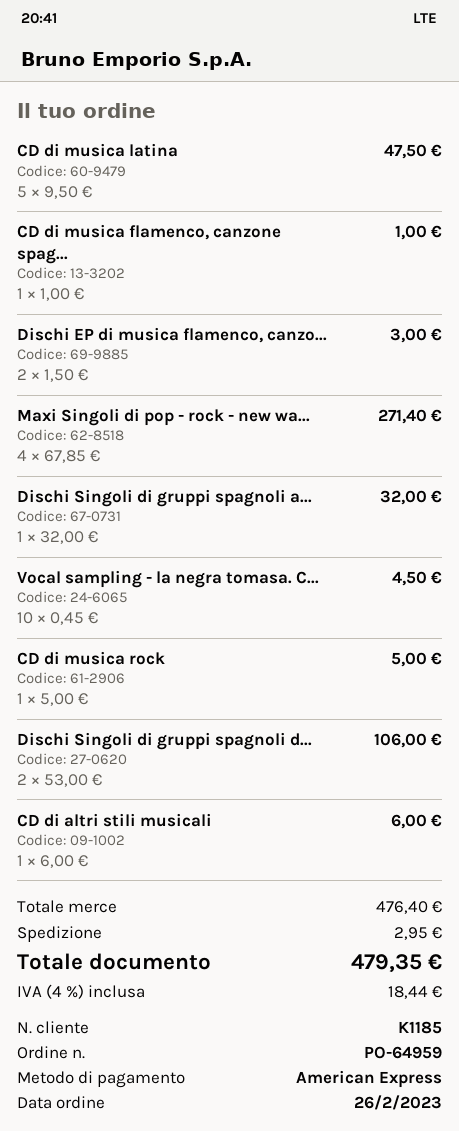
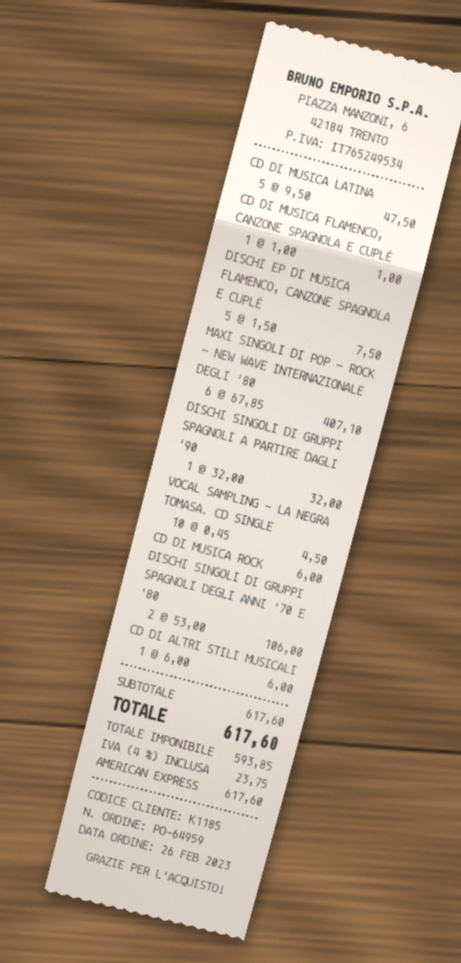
Dischi EP di musica flamenco, canzo...: 2 x 1.50 = 3.00 -> 5 x 1.50 = 7.50
Maxi Singoli di pop - rock - new wa...: 4 x 67.85 = 271.40 -> 6 x 67.85 = 407.10
CD di musica rock: 1 x 5.00 = 5.00 -> 1 x 6.00 = 6.00
subtotal: 476.40 -> 617.60
shipping: 2.95 -> none
tax: 4% = 18.44 -> 4% = 23.75
total: 479.35 -> 617.60

